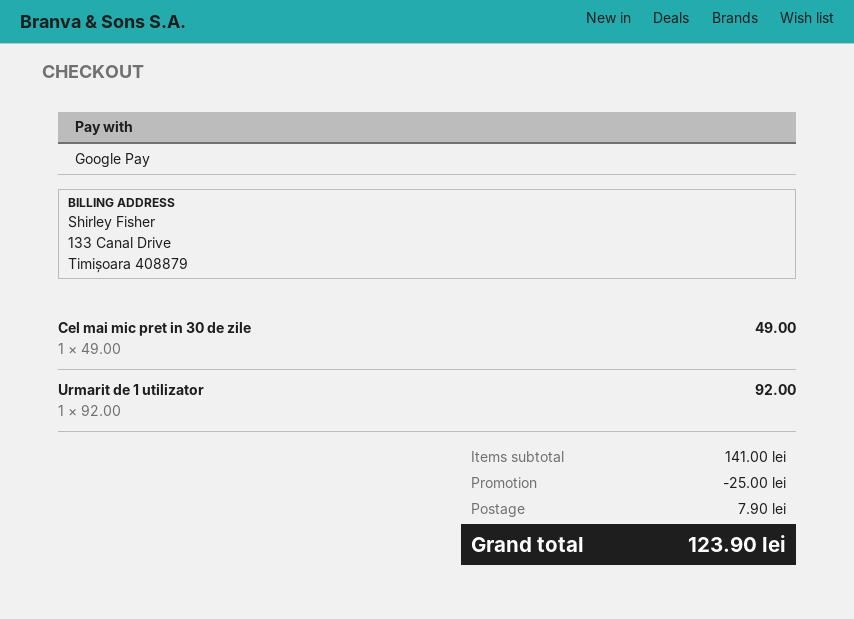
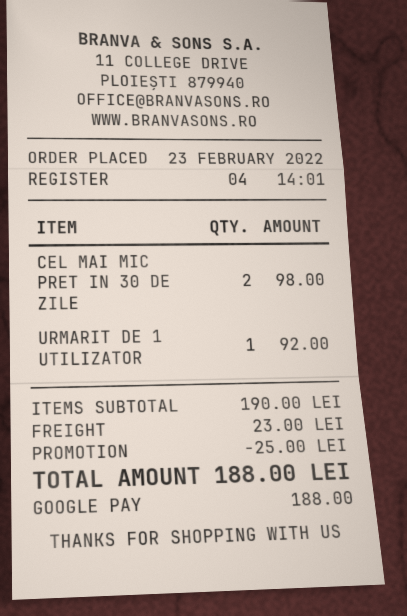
Cel mai mic pret in 30 de zile: 1 for 49.00 -> 2 for 98.00
subtotal: 141.00 -> 190.00
shipping: 7.90 -> 23.00
total: 123.90 -> 188.00

